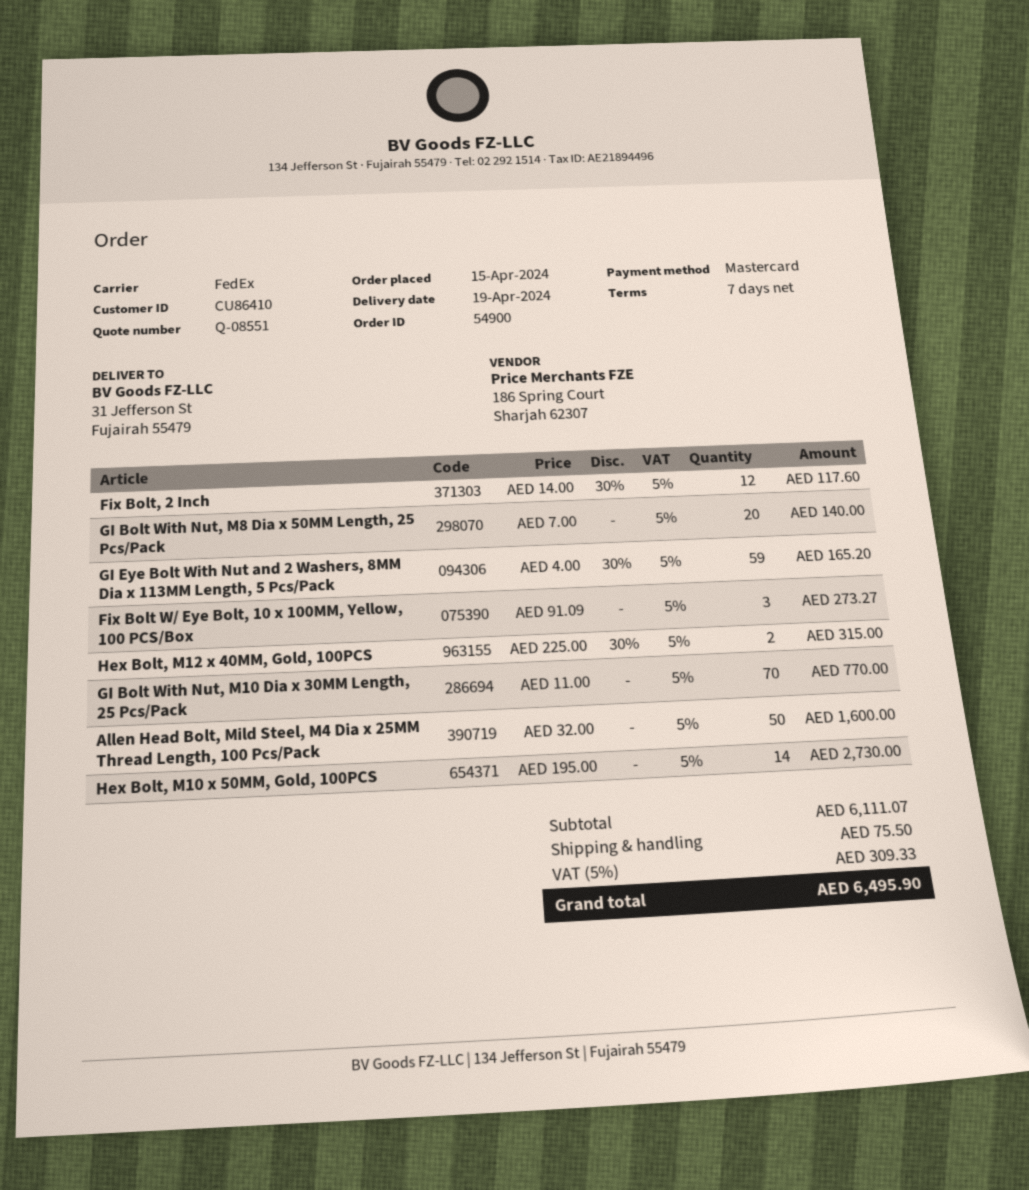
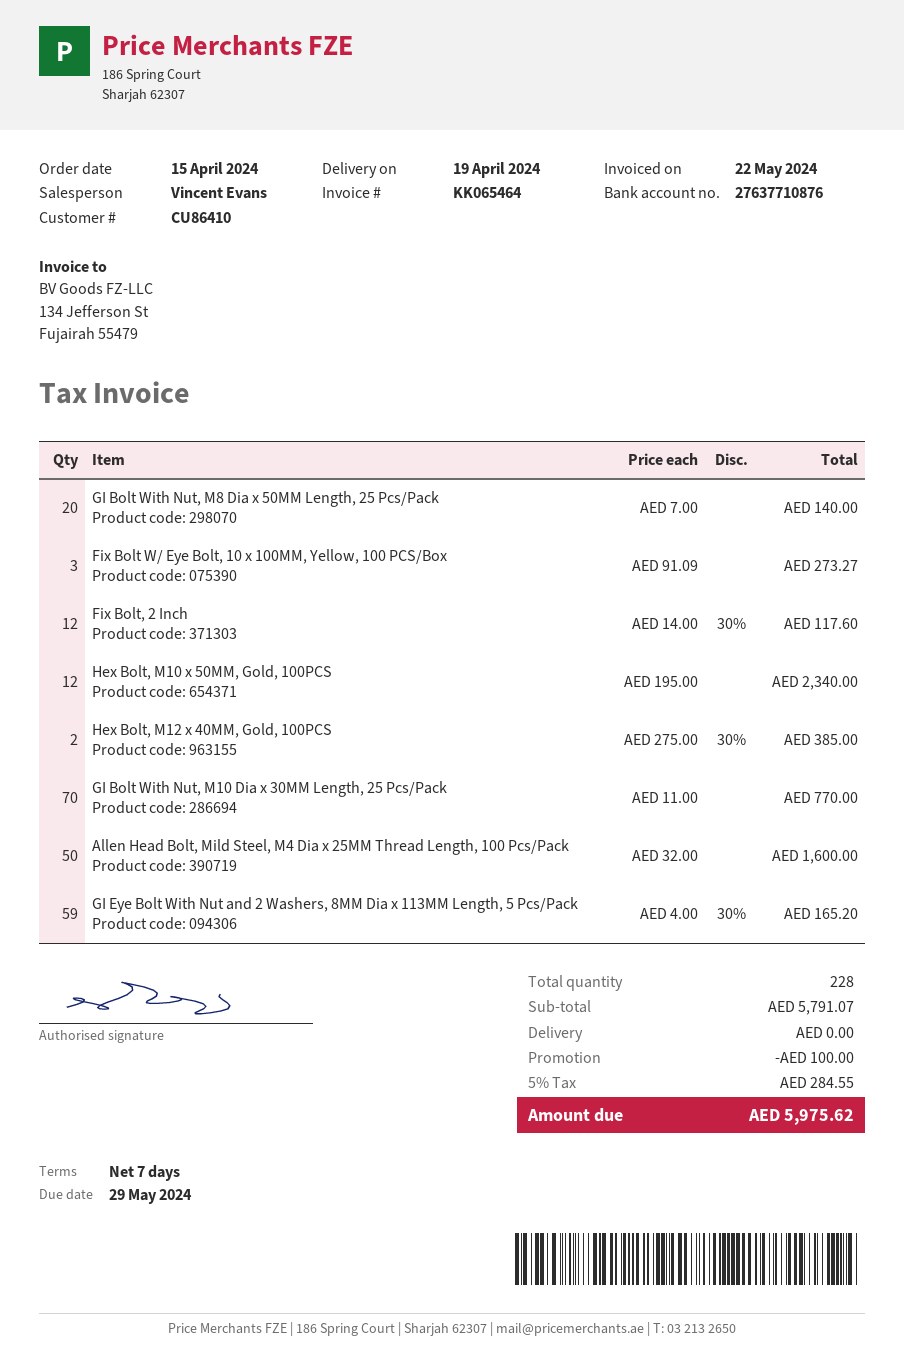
Hex Bolt, M12 x 40MM, Gold, 100PCS: 2 x 225.00 - 30% = 315.00 -> 2 x 275.00 - 30% = 385.00
Hex Bolt, M10 x 50MM, Gold, 100PCS: 14 x 195.00 = 2730.00 -> 12 x 195.00 = 2340.00
subtotal: 6111.07 -> 5791.07
discount: none -> 100.00
shipping: 75.50 -> 0.00
tax: 5% = 309.33 -> 5% = 284.55
total: 6495.90 -> 5975.62

